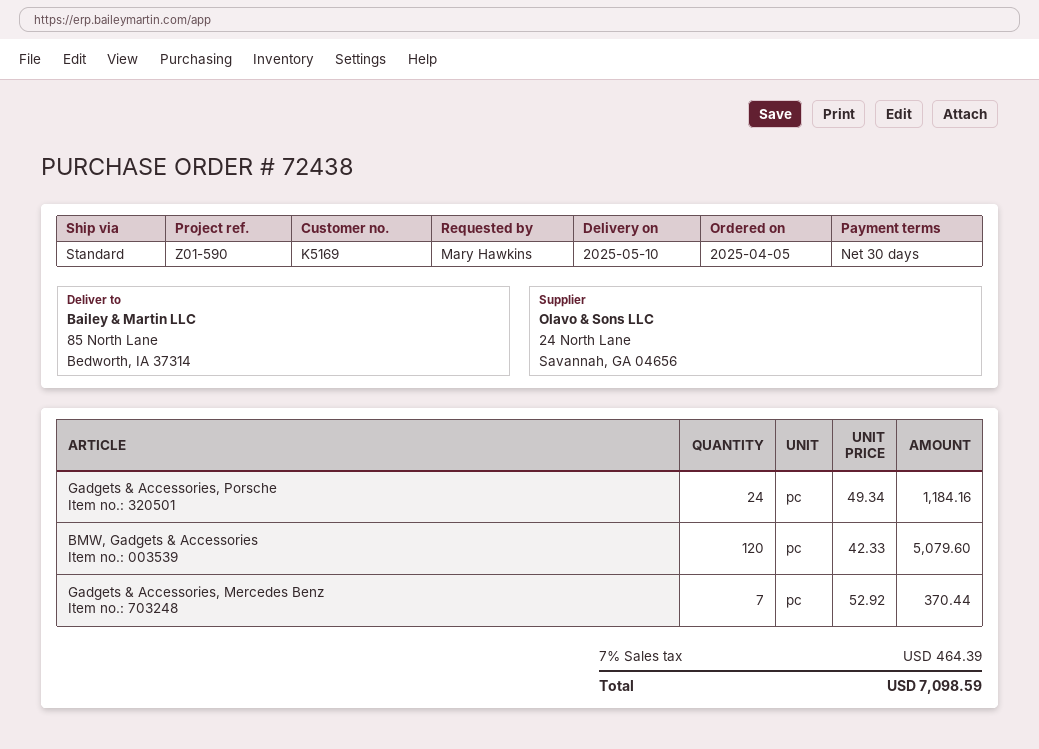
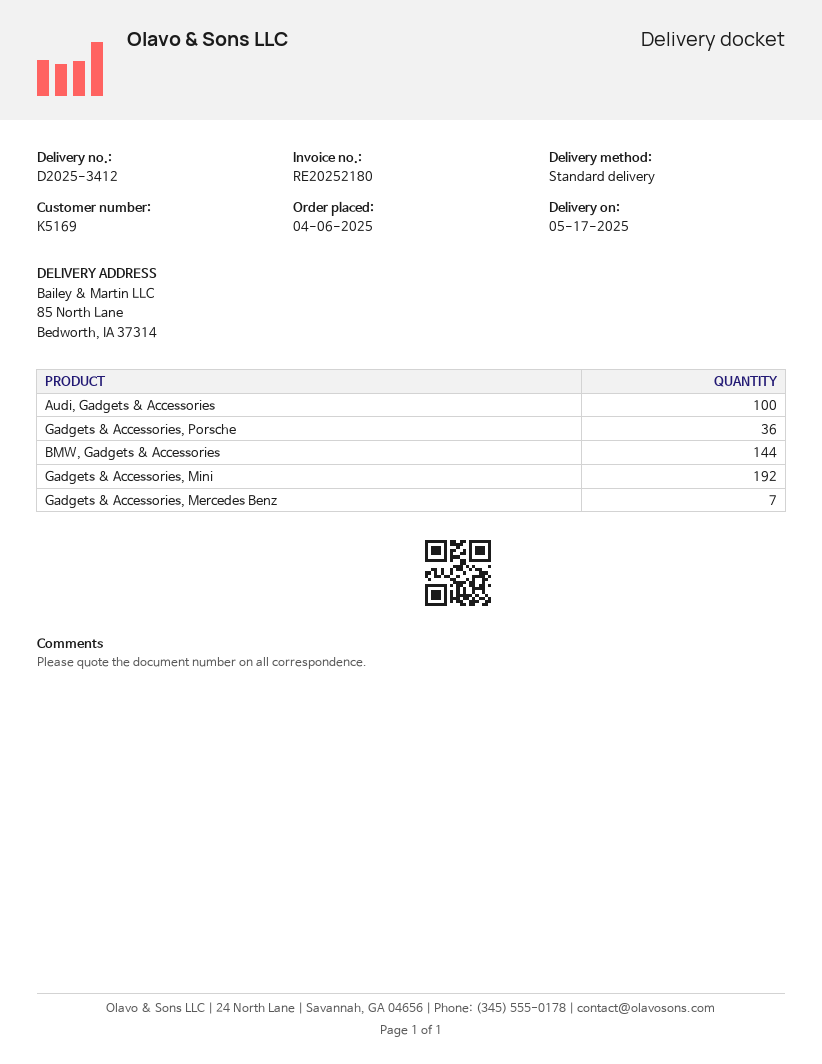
order date: 2025-04-05 -> 2025-04-06
delivery date: 2025-05-10 -> 2025-05-17
Gadgets & Accessories, Porsche: 24 -> 36
BMW, Gadgets & Accessories: 120 -> 144
Audi, Gadgets & Accessories: none -> 100
Gadgets & Accessories, Mini: none -> 192

